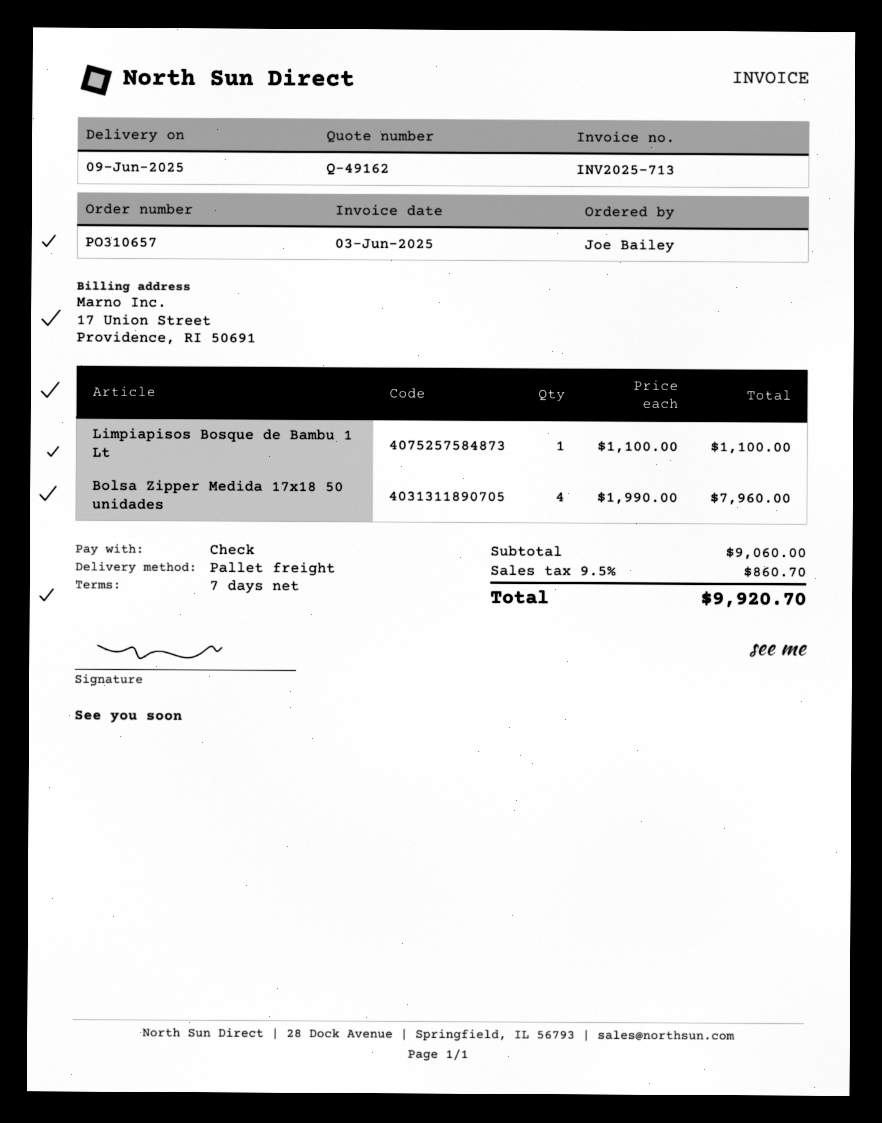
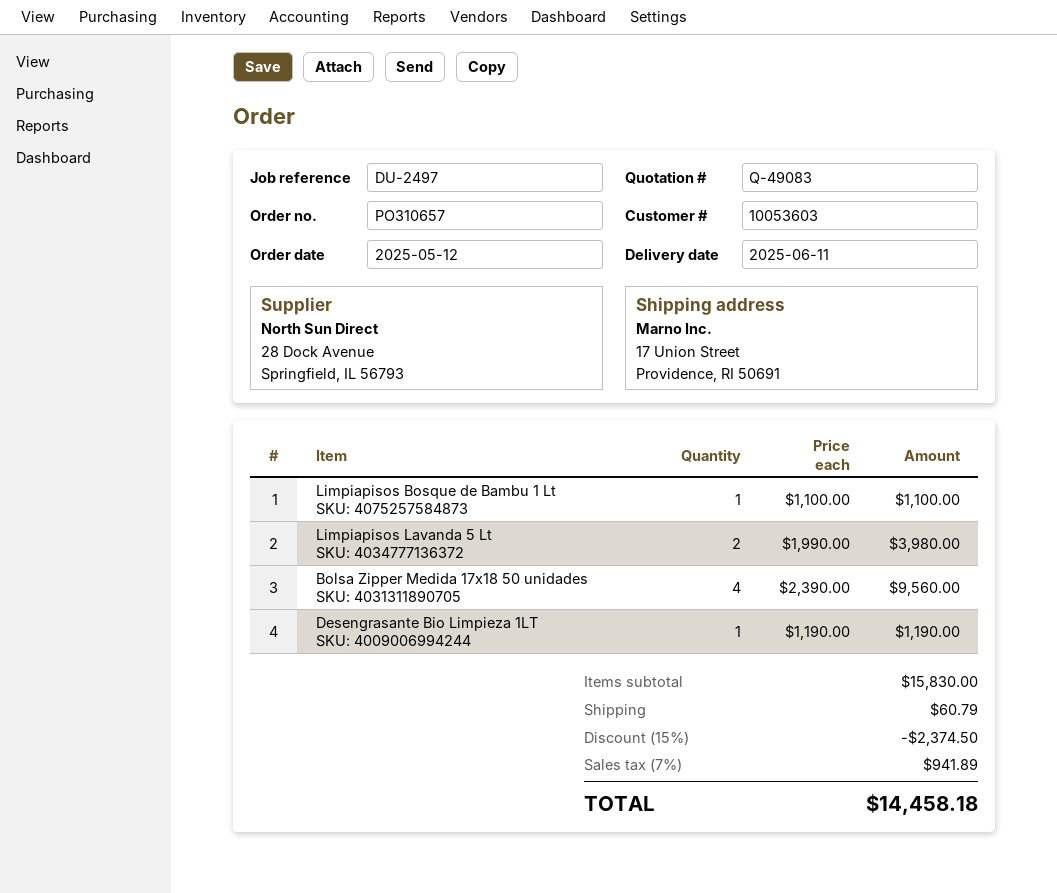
quote number: Q-49162 -> Q-49083
delivery date: 2025-06-09 -> 2025-06-11
Bolsa Zipper Medida 17x18 50 unidades: 4 x 1990.00 = 7960.00 -> 4 x 2390.00 = 9560.00
Limpiapisos Lavanda 5 Lt: none -> 2 x 1990.00 = 3980.00
Desengrasante Bio Limpieza 1LT: none -> 1 x 1190.00 = 1190.00
subtotal: 9060.00 -> 15830.00
discount: none -> 15% = 2374.50
shipping: none -> 60.79
tax: 9.5% = 860.70 -> 7% = 941.89
total: 9920.70 -> 14458.18

